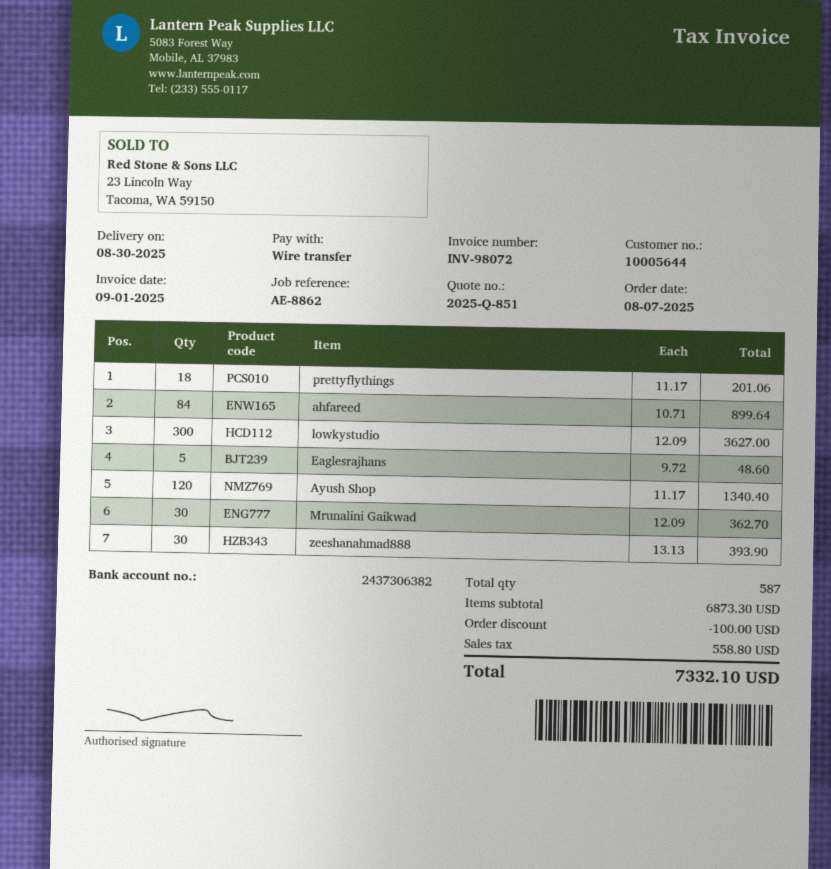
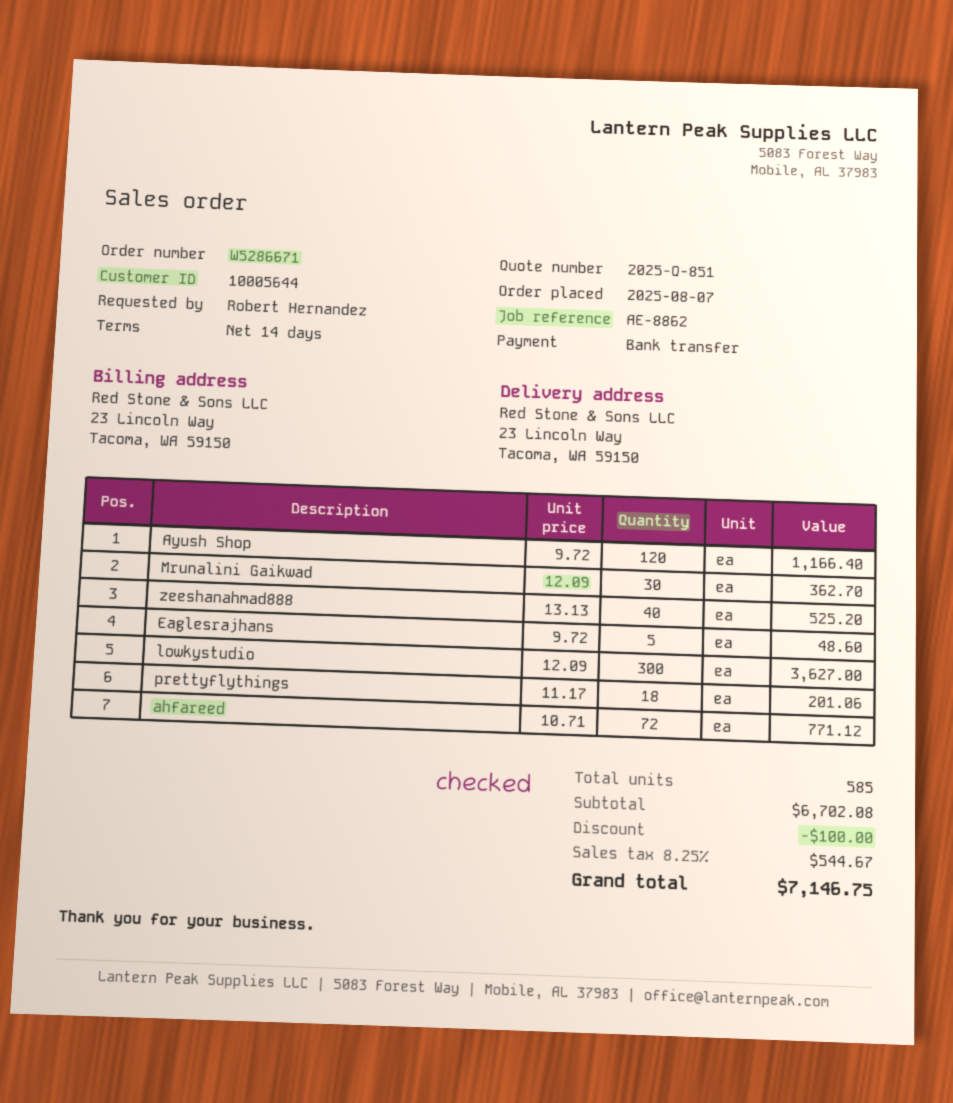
ahfareed: 84 x 10.71 = 899.64 -> 72 x 10.71 = 771.12
Ayush Shop: 120 x 11.17 = 1340.40 -> 120 x 9.72 = 1166.40
zeeshanahmad888: 30 x 13.13 = 393.90 -> 40 x 13.13 = 525.20
total quantity: 587 -> 585
subtotal: 6873.30 -> 6702.08
tax: 558.80 -> 544.67
total: 7332.10 -> 7146.75

